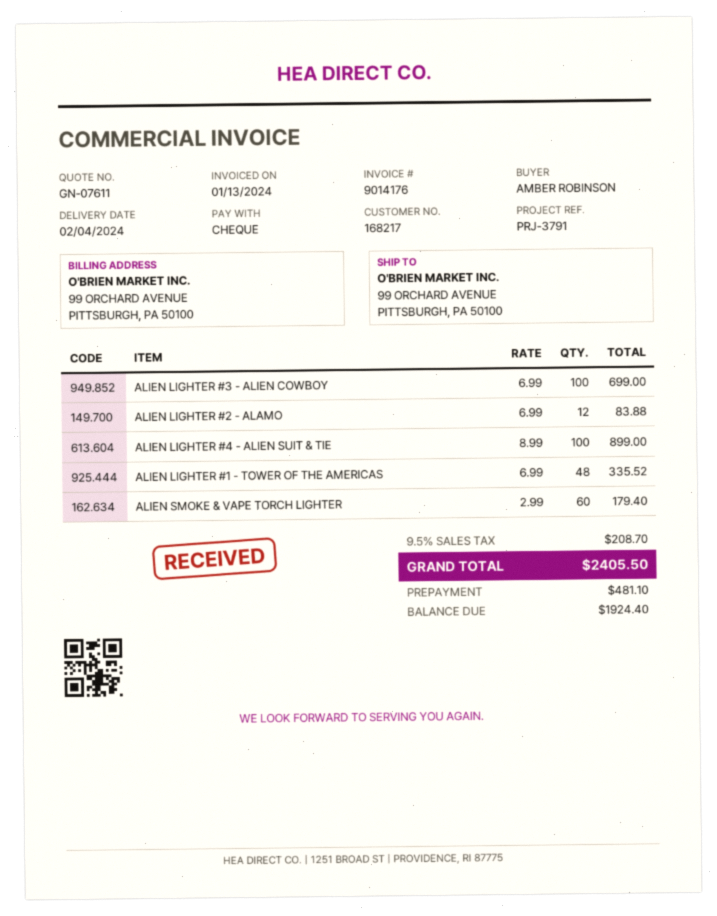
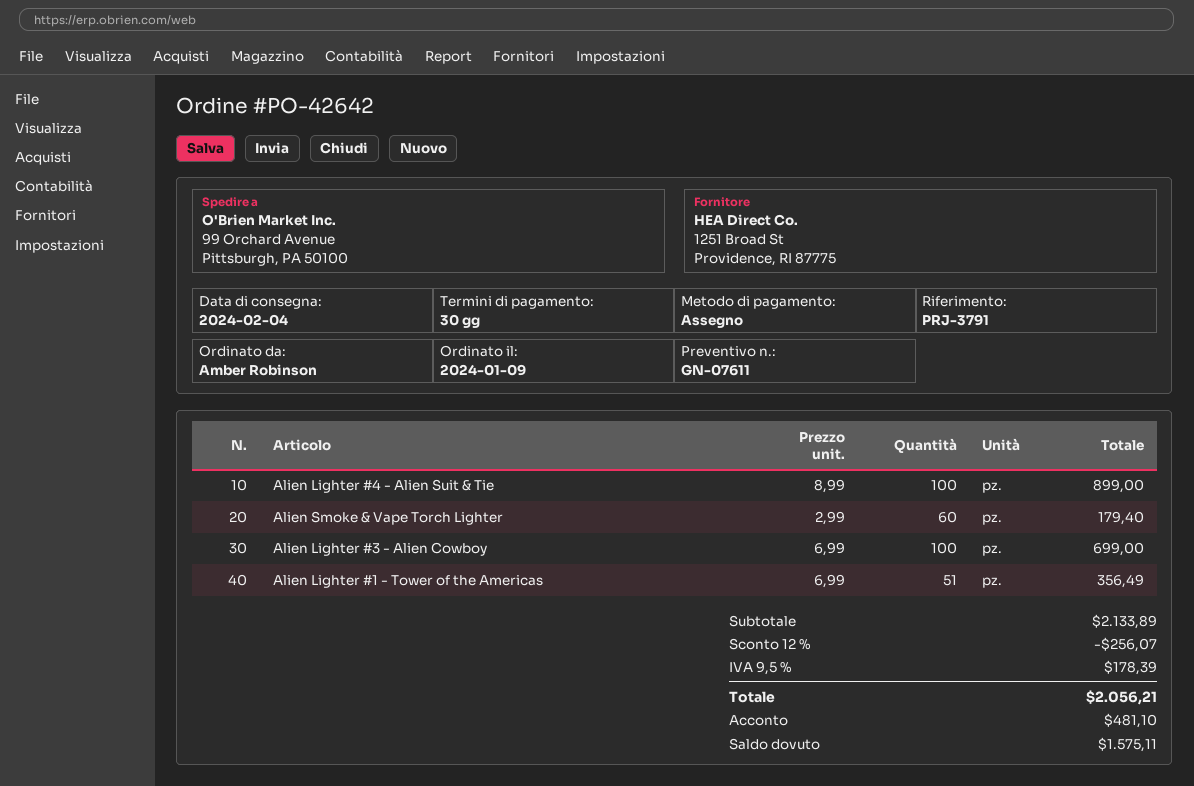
ALIEN LIGHTER #2 - ALAMO: 12 x 6.99 = 83.88 -> none
ALIEN LIGHTER #1 - TOWER OF THE AMERICAS: 48 x 6.99 = 335.52 -> 51 x 6.99 = 356.49
discount: none -> 12% = 256.07
tax: 9.5% = 208.70 -> 9.5% = 178.39
total: 2405.50 -> 2056.21
balance: 1924.40 -> 1575.11

